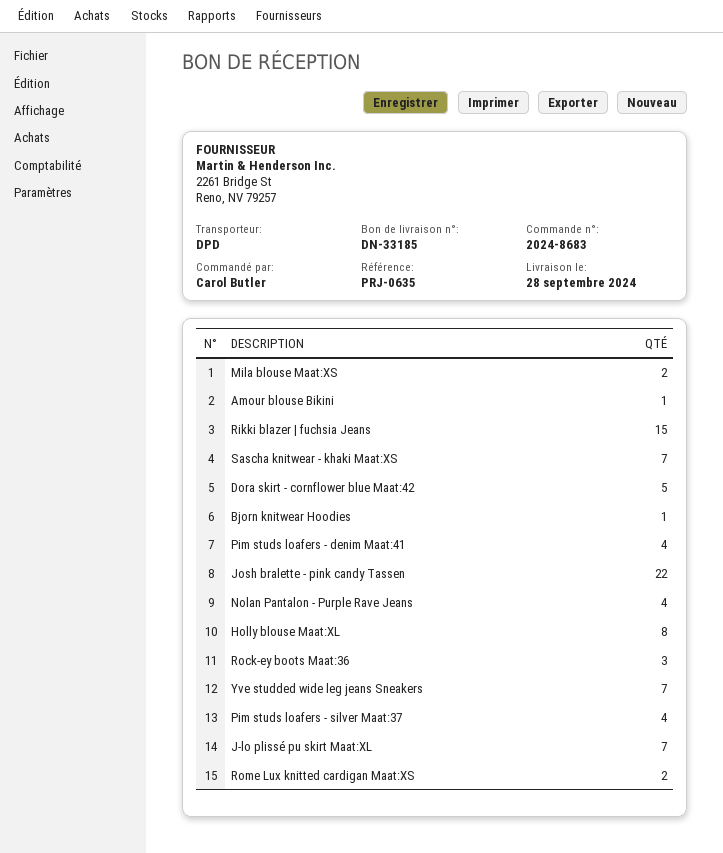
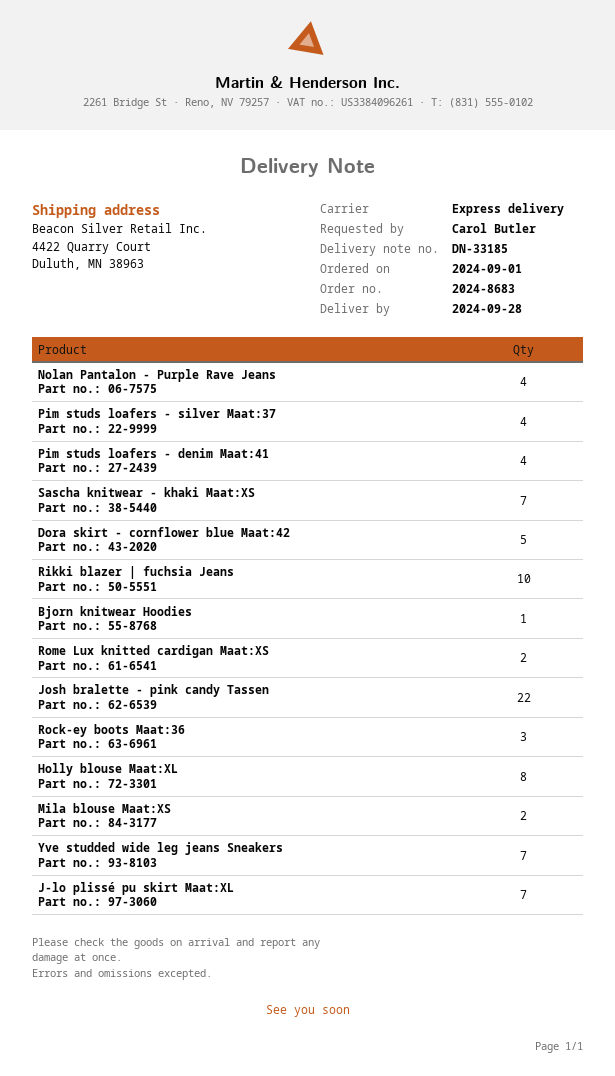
shipping method: DPD -> express
Amour blouse Bikini: 1 -> none
Rikki blazer | fuchsia Jeans: 15 -> 10

